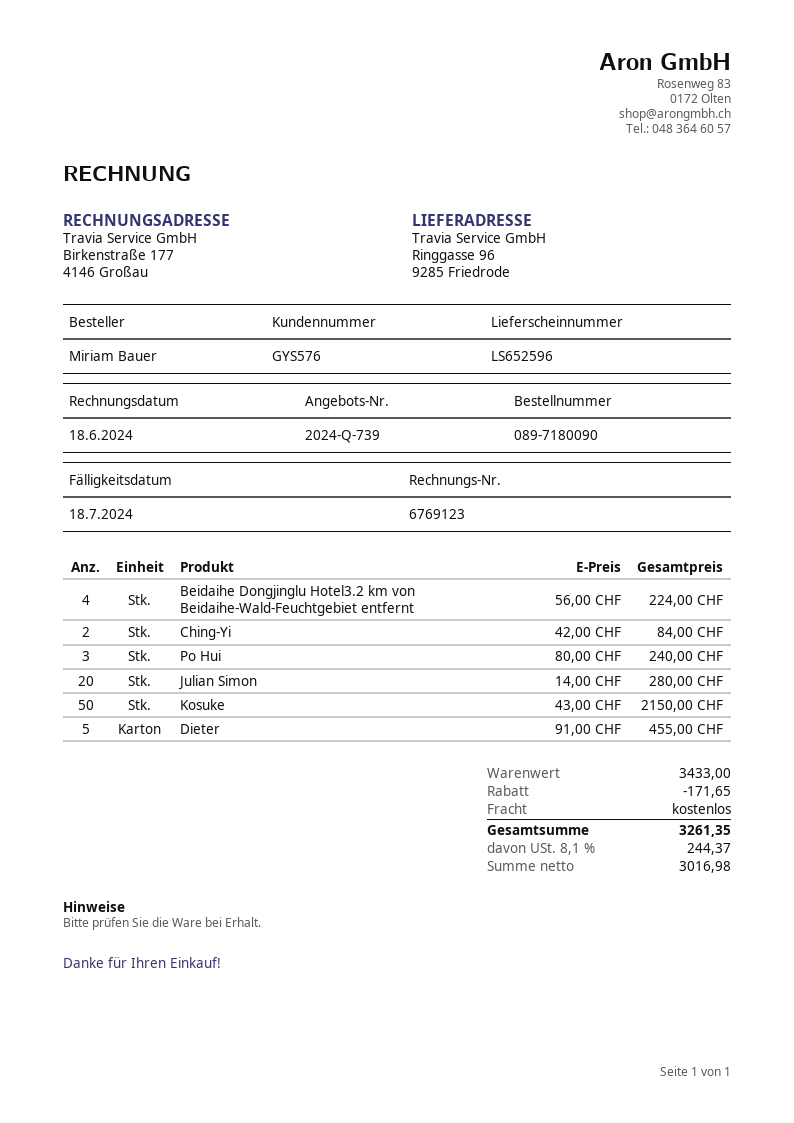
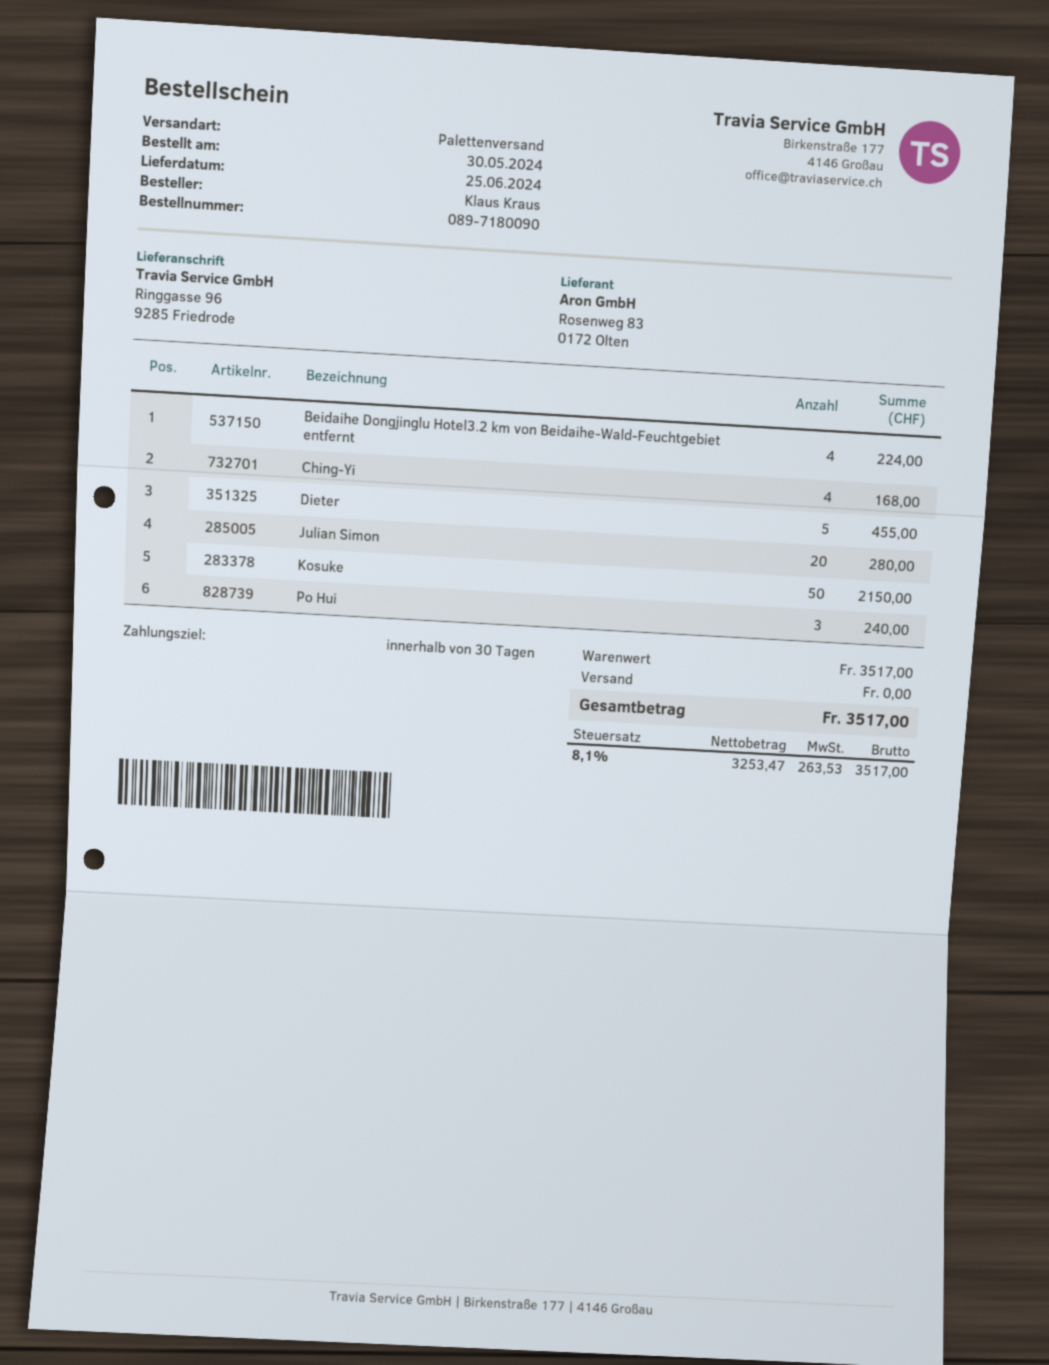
ordered by: Miriam Bauer -> Klaus Kraus
Ching-Yi: 2 for 84.00 -> 4 for 168.00
subtotal: 3433.00 -> 3517.00
discount: 171.65 -> none
net: 3016.98 -> 3253.47
tax: 8.1% = 244.37 -> 8.1% = 263.53
total: 3261.35 -> 3517.00

